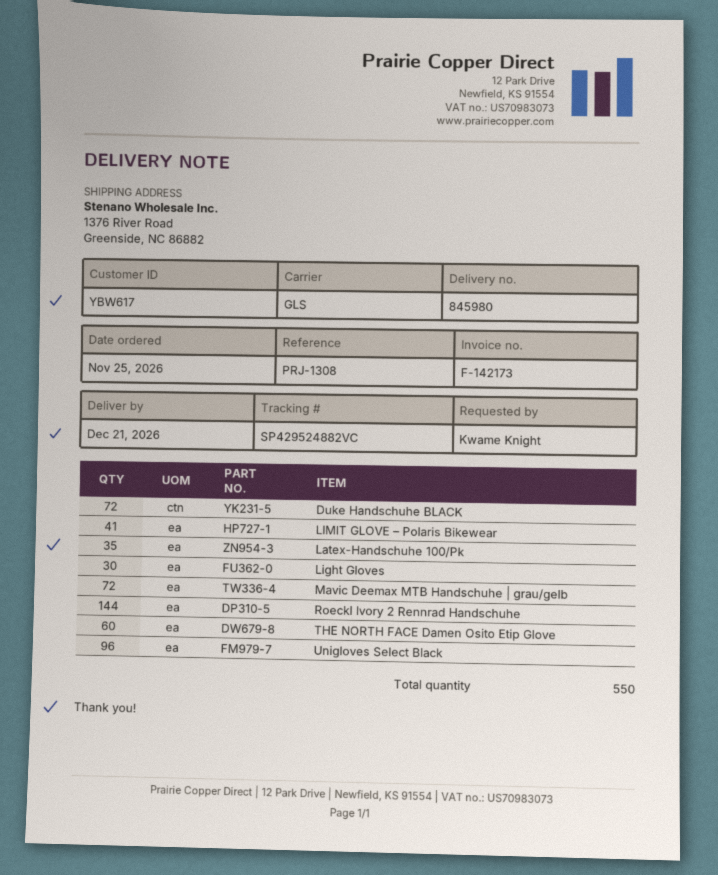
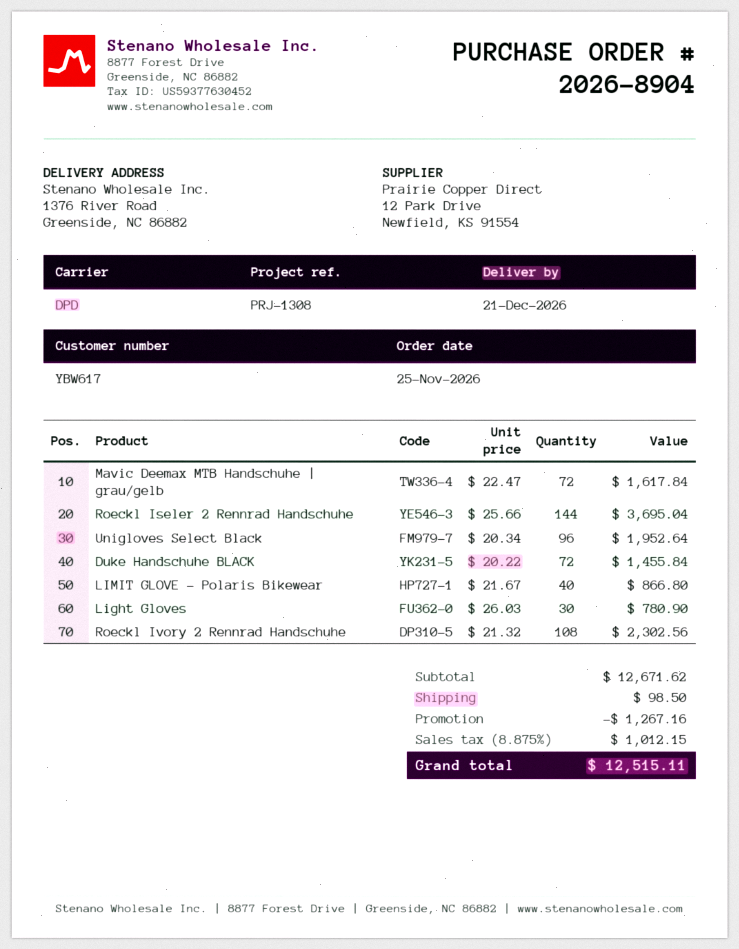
shipping method: GLS -> DPD
LIMIT GLOVE – Polaris Bikewear: 41 -> 40
Latex-Handschuhe 100/Pk: 35 -> none
Roeckl Ivory 2 Rennrad Handschuhe: 144 -> 108
THE NORTH FACE Damen Osito Etip Glove: 60 -> none
Roeckl Iseler 2 Rennrad Handschuhe: none -> 144

